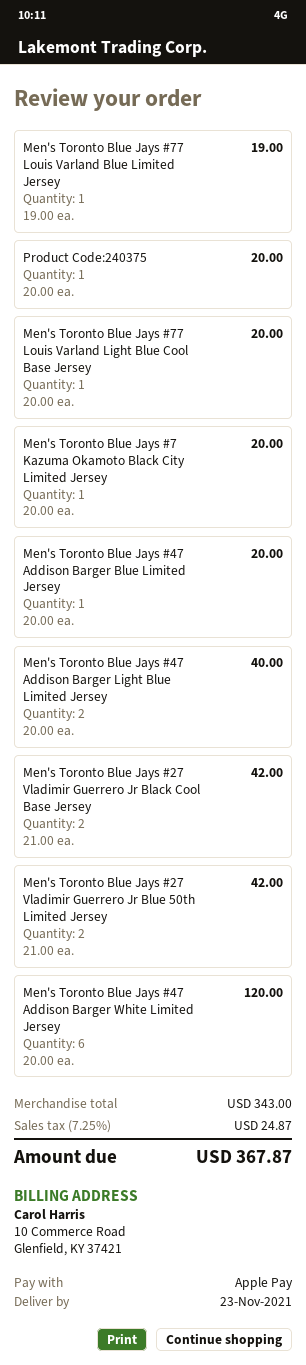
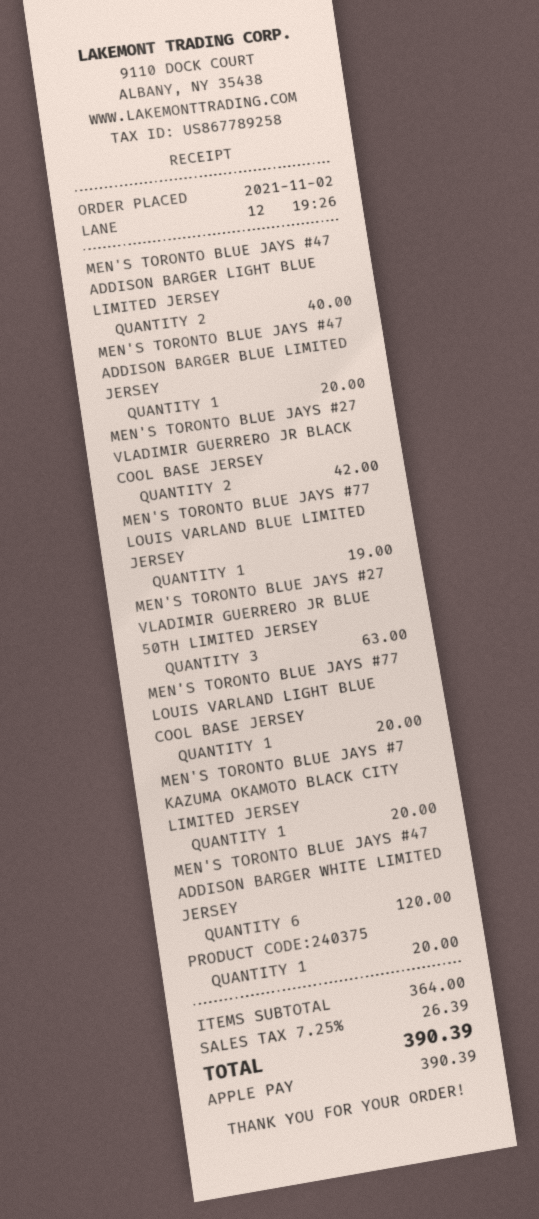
Men's Toronto Blue Jays #27 Vladimir Guerrero Jr Blue 50th Limited Jersey: 2 for 42.00 -> 3 for 63.00
subtotal: 343.00 -> 364.00
tax: 7.25% = 24.87 -> 7.25% = 26.39
total: 367.87 -> 390.39

